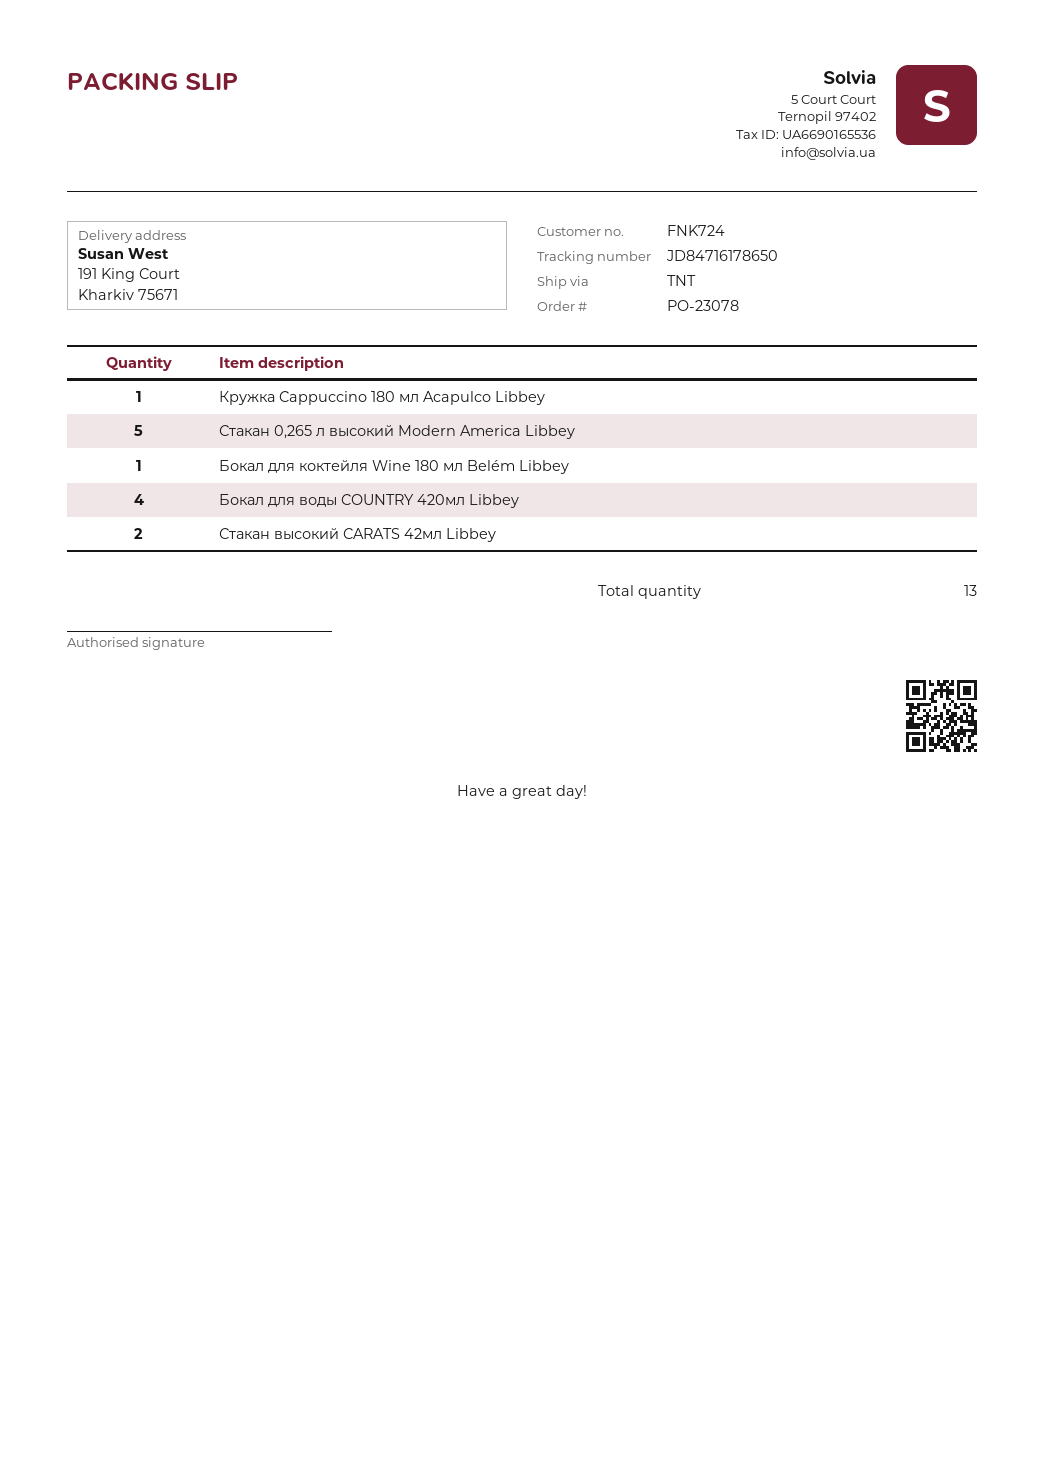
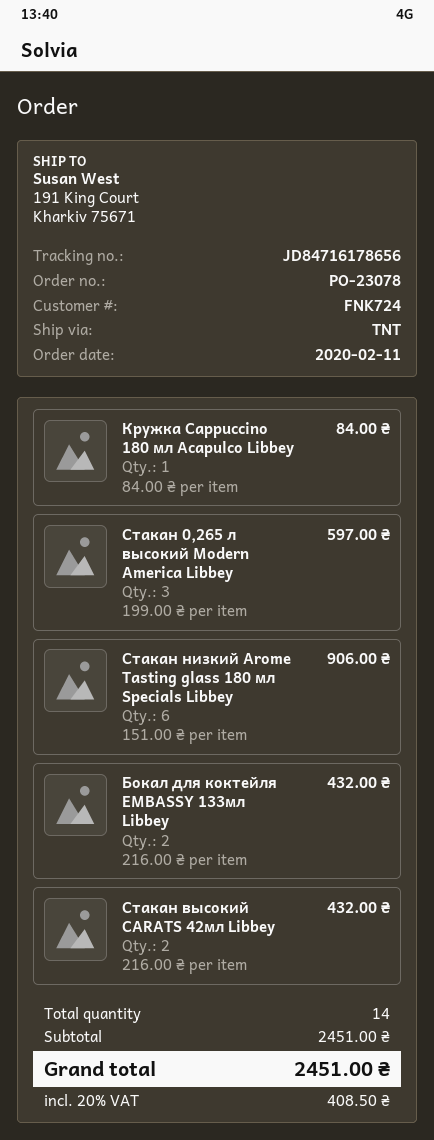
tracking number: JD84716178650 -> JD84716178656
Стакан 0,265 л высокий Modern America Libbey: 5 -> 3
Бокал для коктейля Wine 180 мл Belém Libbey: 1 -> none
Бокал для воды COUNTRY 420мл Libbey: 4 -> none
Стакан низкий Arome Tasting glass 180 мл Specials Libbey: none -> 6
Бокал для коктейля EMBASSY 133мл Libbey: none -> 2
total quantity: 13 -> 14

